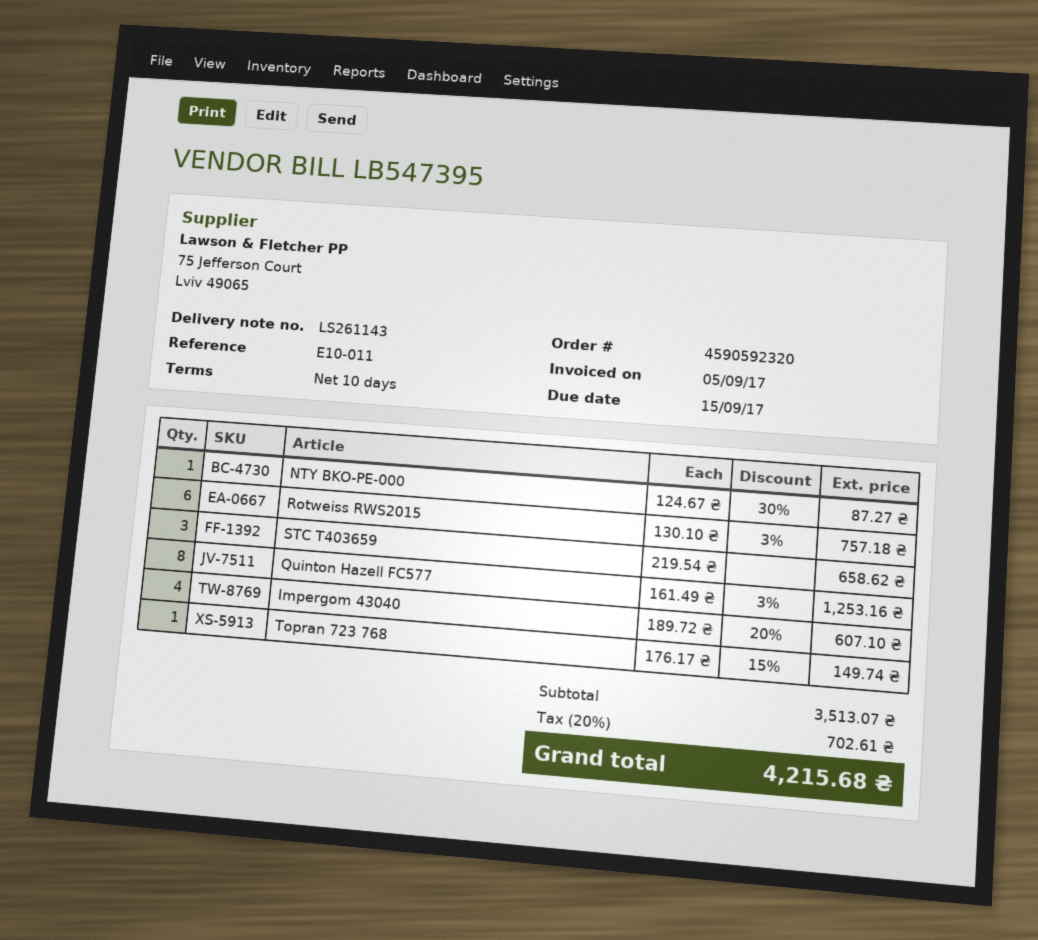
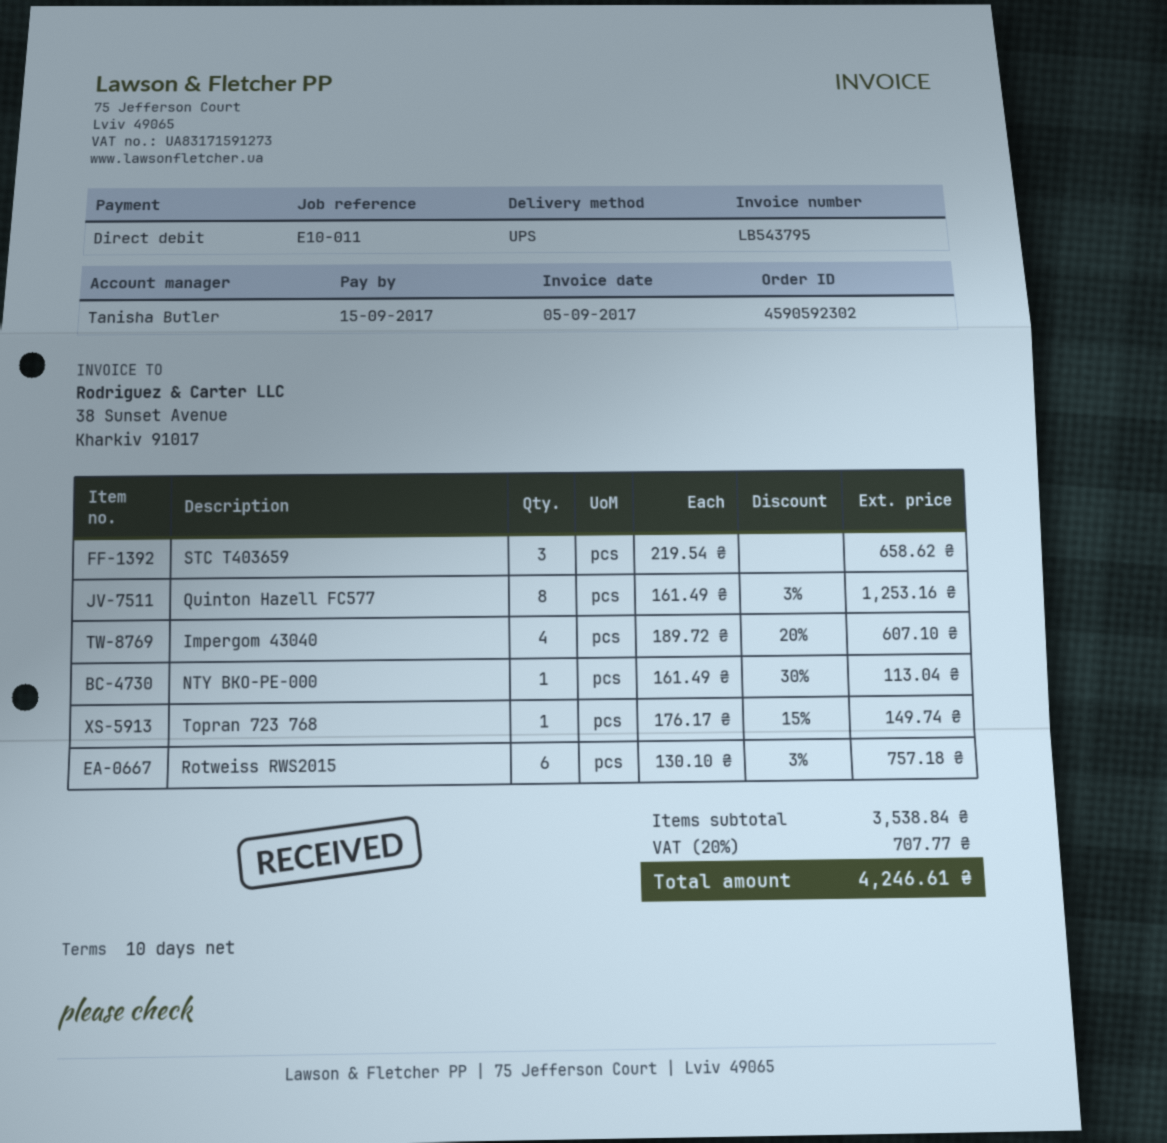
order number: 4590592320 -> 4590592302
invoice number: LB547395 -> LB543795
NTY BKO-PE-000: 1 x 124.67 - 30% = 87.27 -> 1 x 161.49 - 30% = 113.04
subtotal: 3513.07 -> 3538.84
tax: 20% = 702.61 -> 20% = 707.77
total: 4215.68 -> 4246.61

